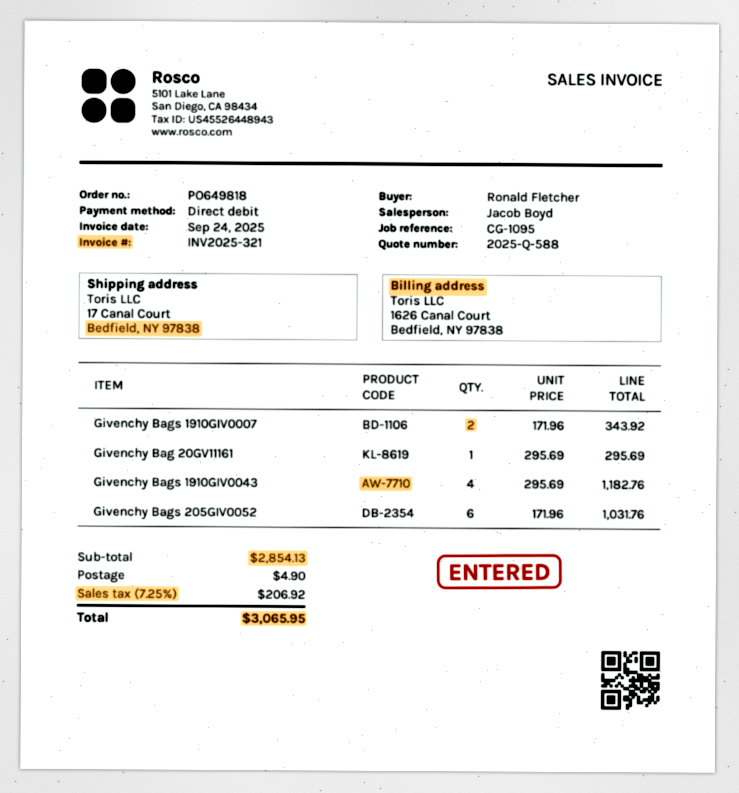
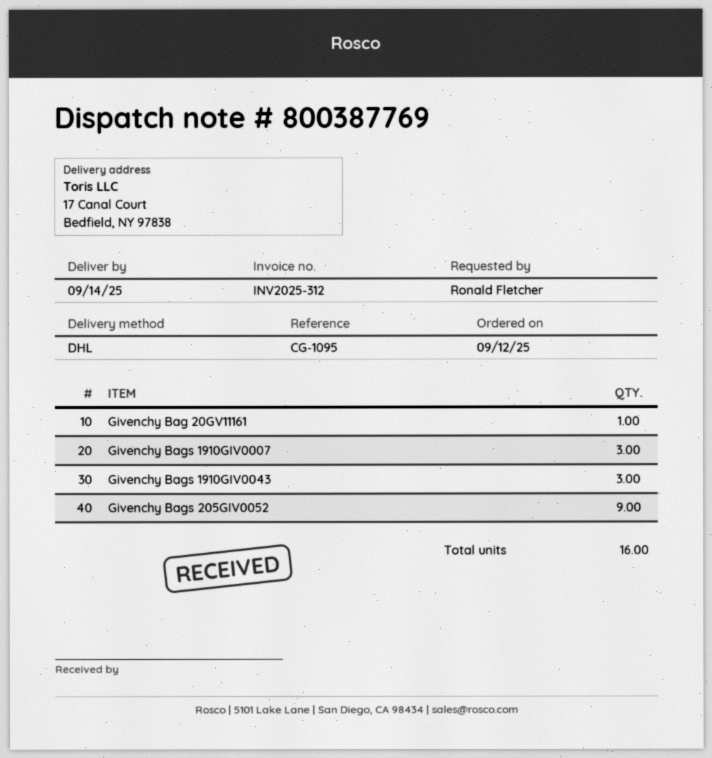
invoice number: INV2025-321 -> INV2025-312
Givenchy Bags 1910GIV0007: 2 -> 3
Givenchy Bags 1910GIV0043: 4 -> 3
Givenchy Bags 205GIV0052: 6 -> 9

